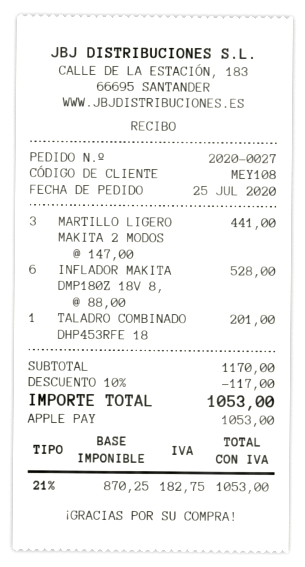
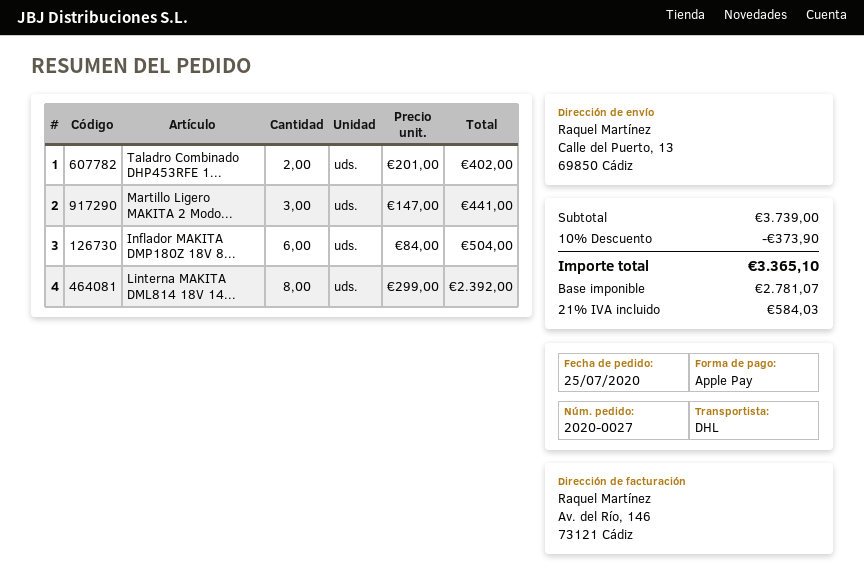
INFLADOR MAKITA DMP180Z 18V 8,: 6 x 88.00 = 528.00 -> 6 x 84.00 = 504.00
TALADRO COMBINADO DHP453RFE 18: 1 x 201.00 = 201.00 -> 2 x 201.00 = 402.00
Linterna MAKITA DML814 18V 14...: none -> 8 x 299.00 = 2392.00
subtotal: 1170.00 -> 3739.00
discount: 10% = 117.00 -> 10% = 373.90
net: 870.25 -> 2781.07
tax: 21% = 182.75 -> 21% = 584.03
total: 1053.00 -> 3365.10

